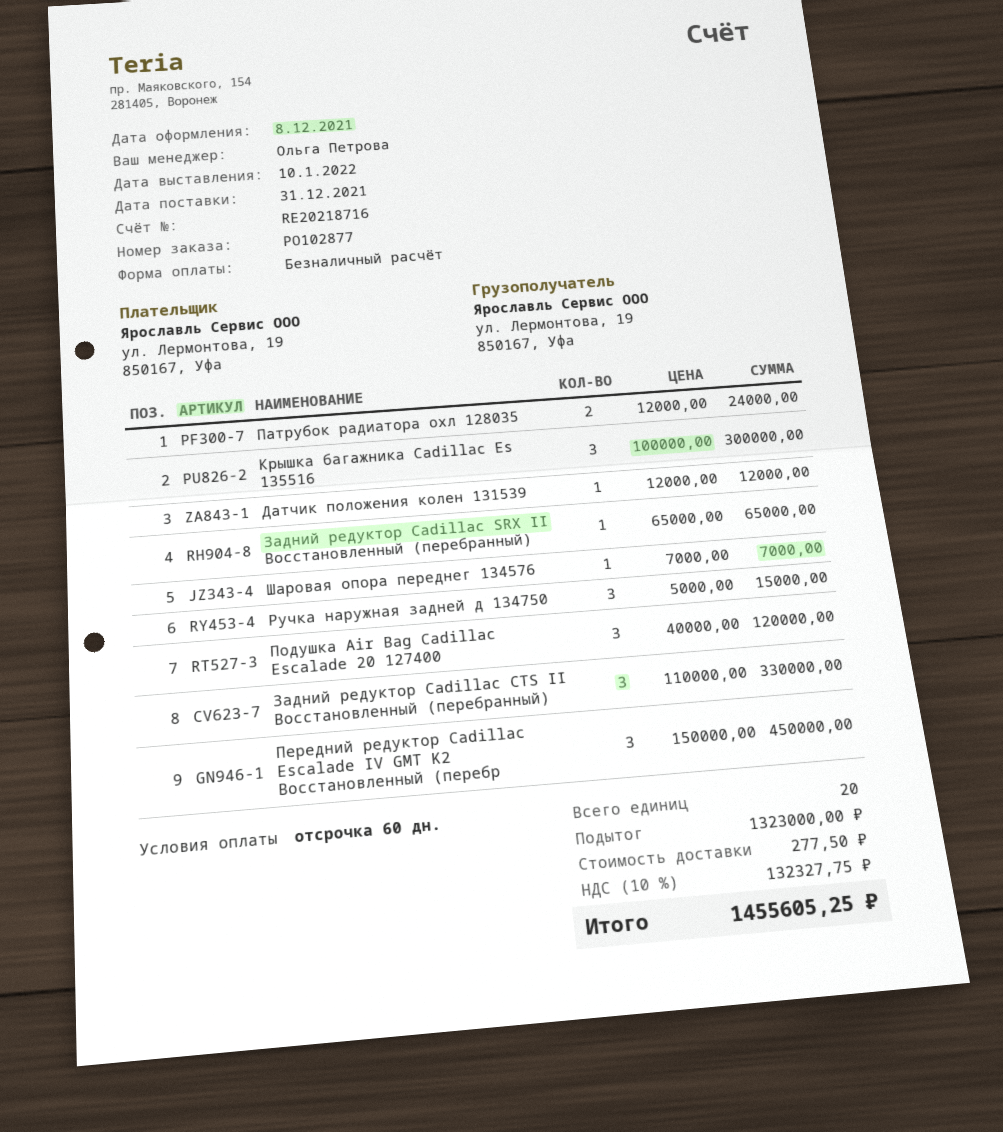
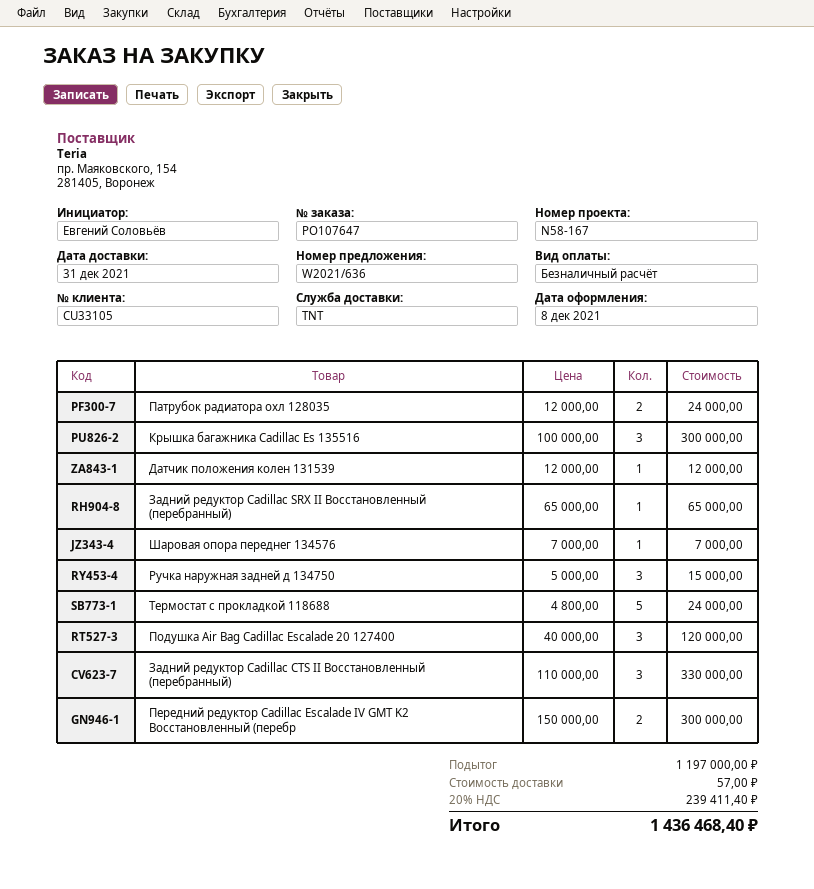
order number: PO102877 -> PO107647
Передний редуктор Cadillac Escalade IV GMT K2 Восстановленный (перебр: 3 x 150000.00 = 450000.00 -> 2 x 150000.00 = 300000.00
Термостат с прокладкой 118688: none -> 5 x 4800.00 = 24000.00
subtotal: 1323000.00 -> 1197000.00
shipping: 277.50 -> 57.00
tax: 10% = 132327.75 -> 20% = 239411.40
total: 1455605.25 -> 1436468.40

